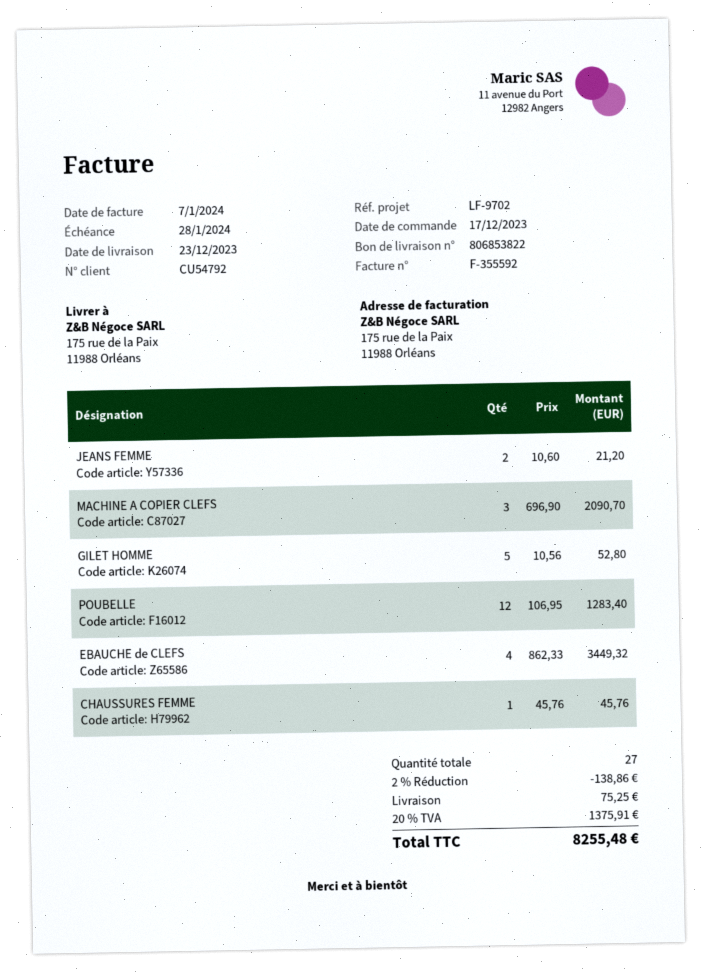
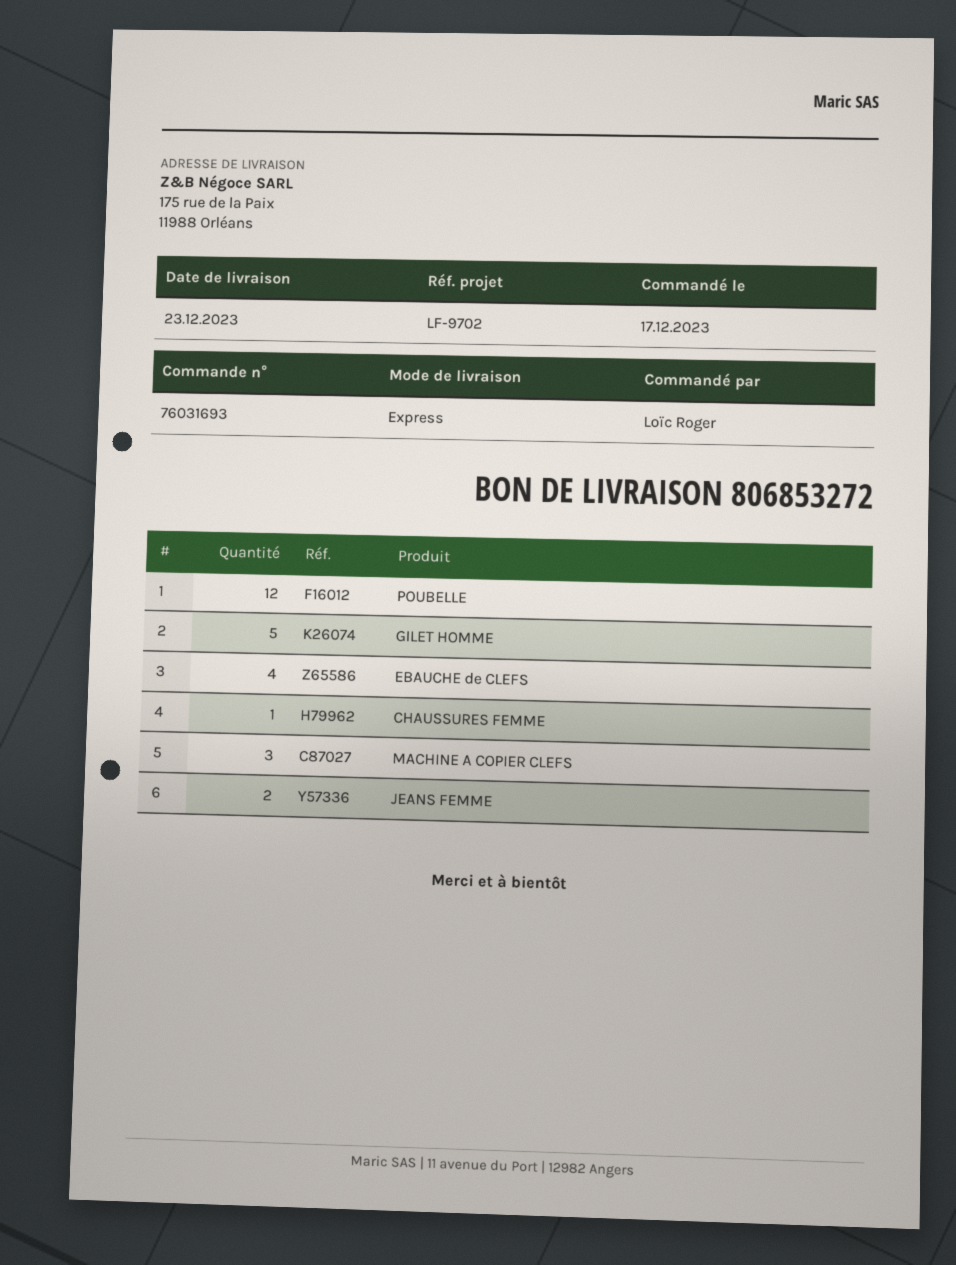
delivery note number: 806853822 -> 806853272

